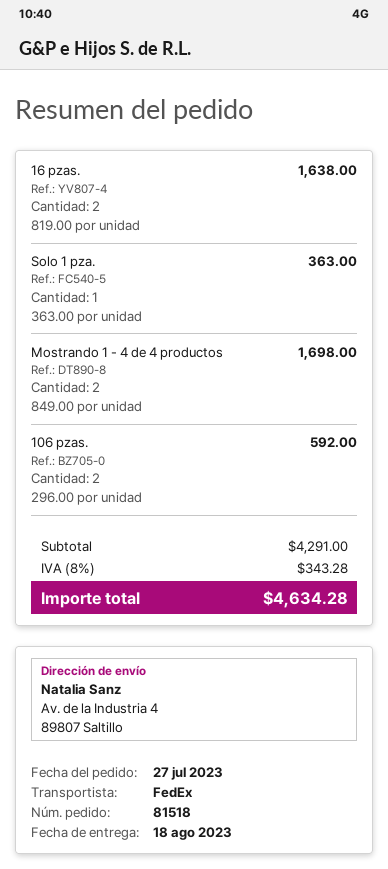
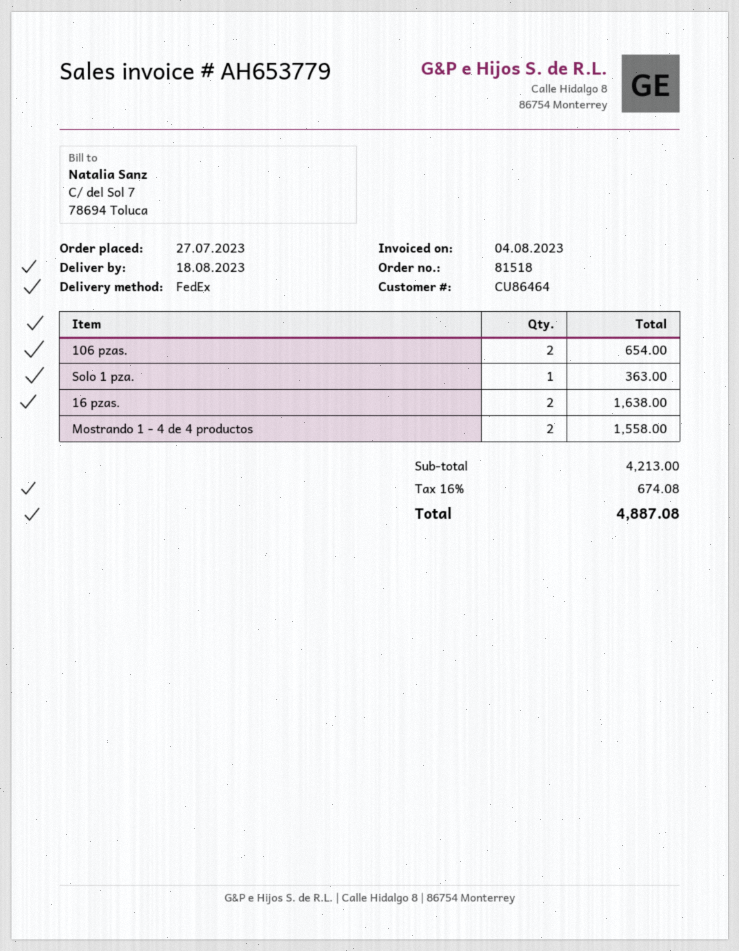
Mostrando 1 - 4 de 4 productos: 2 for 1698.00 -> 2 for 1558.00
106 pzas.: 2 for 592.00 -> 2 for 654.00
subtotal: 4291.00 -> 4213.00
tax: 8% = 343.28 -> 16% = 674.08
total: 4634.28 -> 4887.08

